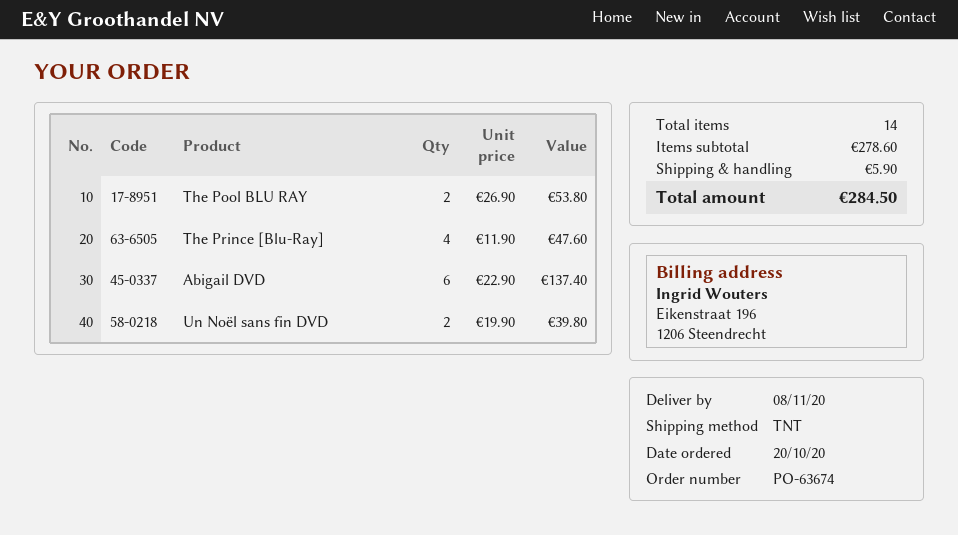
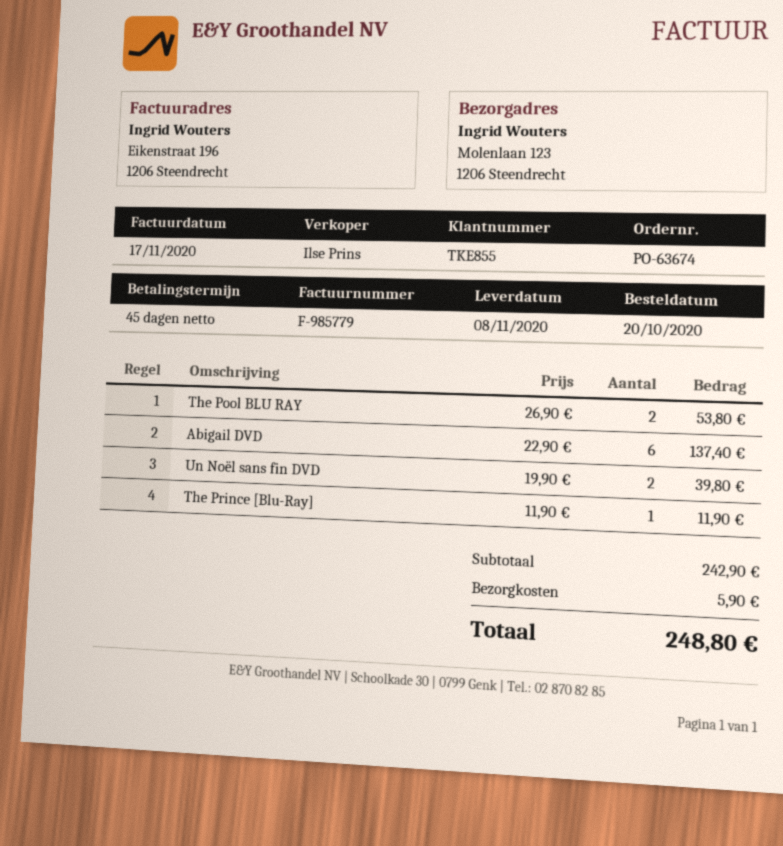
The Prince [Blu-Ray]: 4 x 11.90 = 47.60 -> 1 x 11.90 = 11.90
subtotal: 278.60 -> 242.90
total: 284.50 -> 248.80

